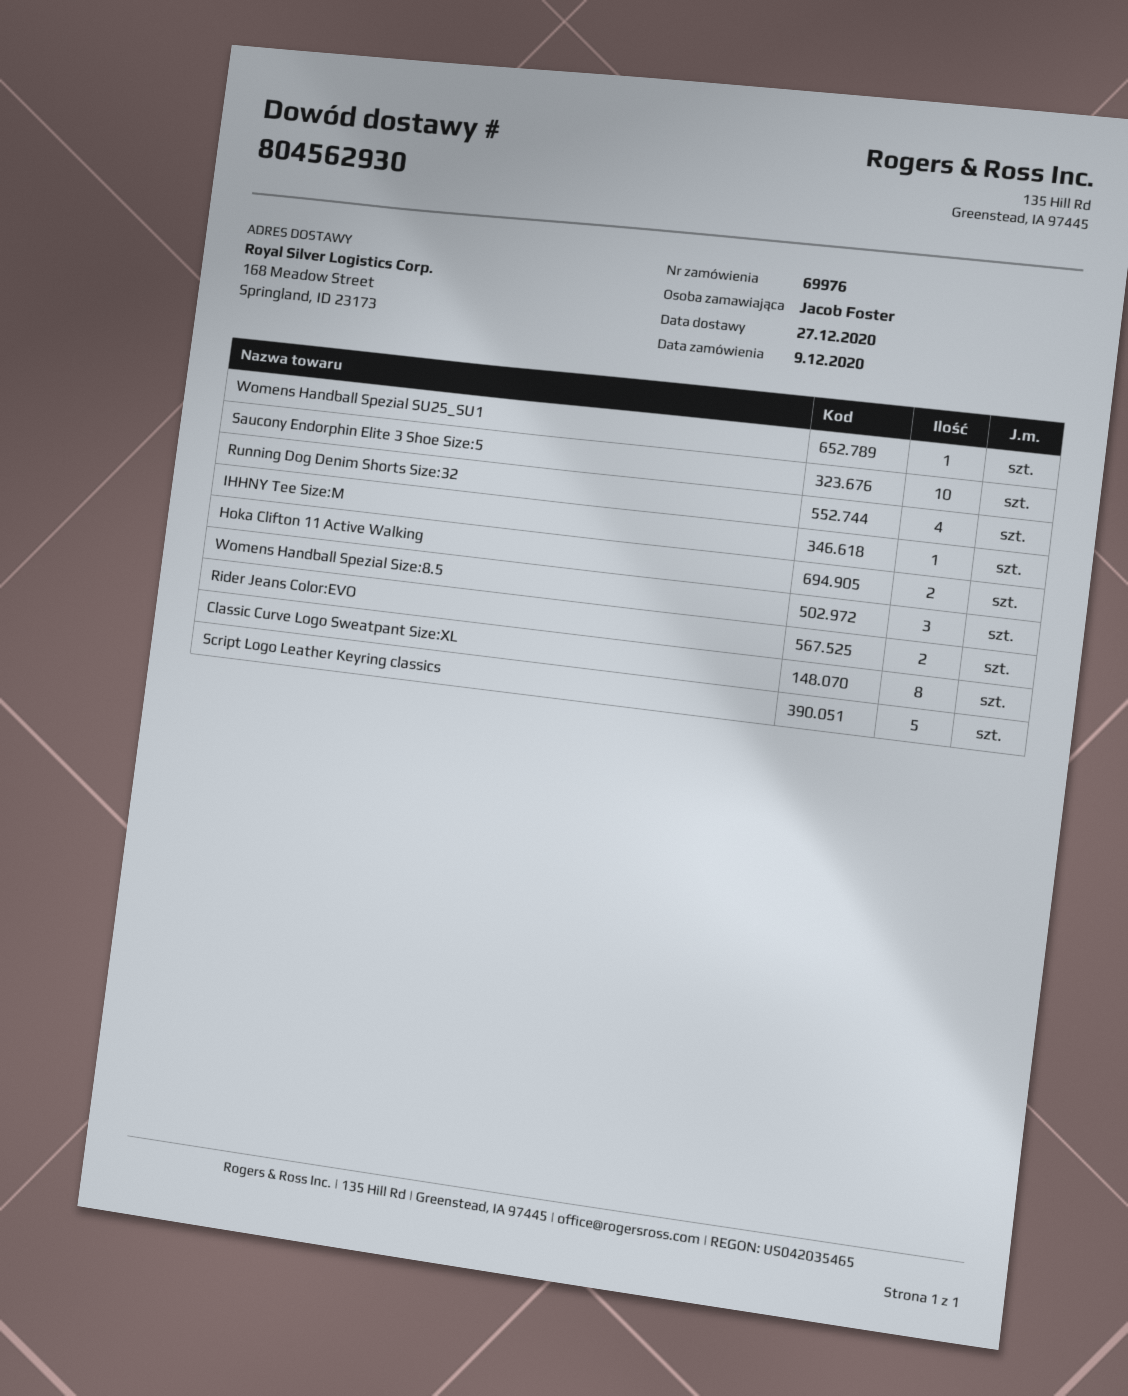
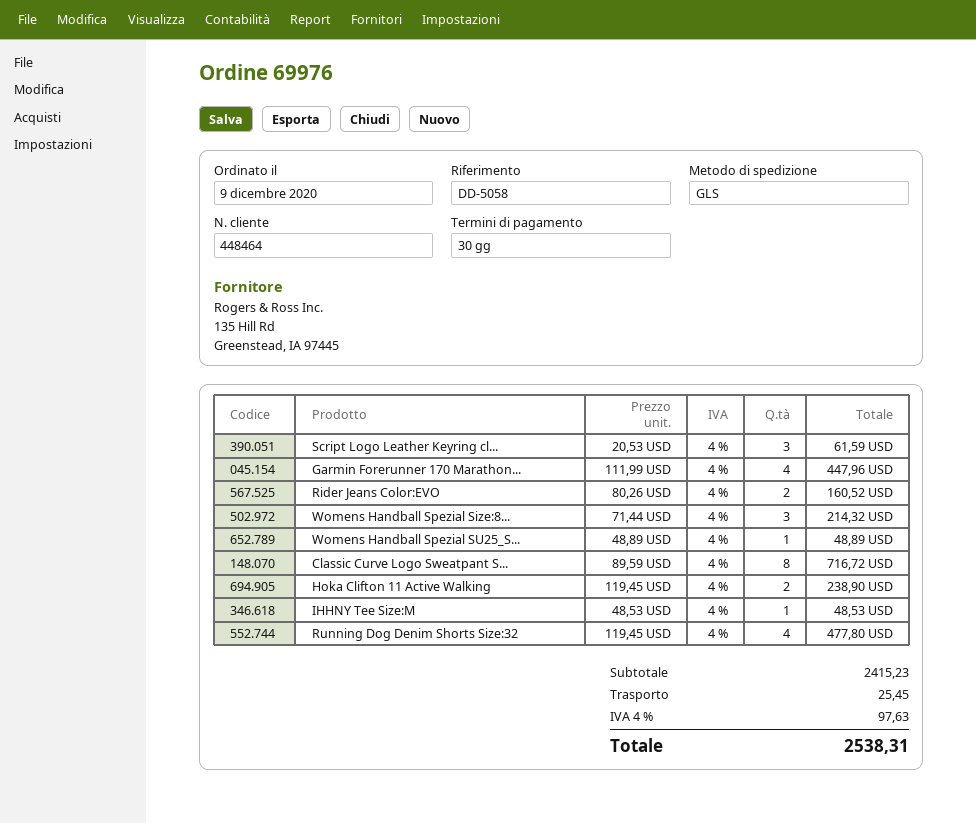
Saucony Endorphin Elite 3 Shoe Size:5: 10 -> none
Script Logo Leather Keyring classics: 5 -> 3
Garmin Forerunner 170 Marathon...: none -> 4

